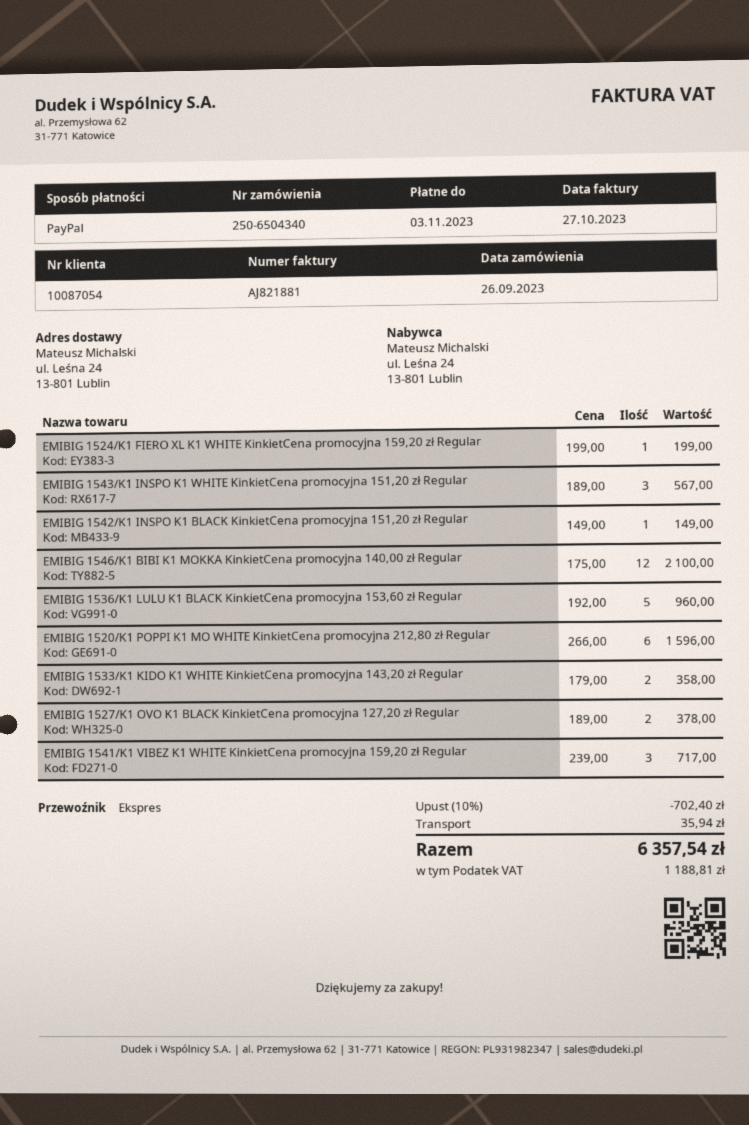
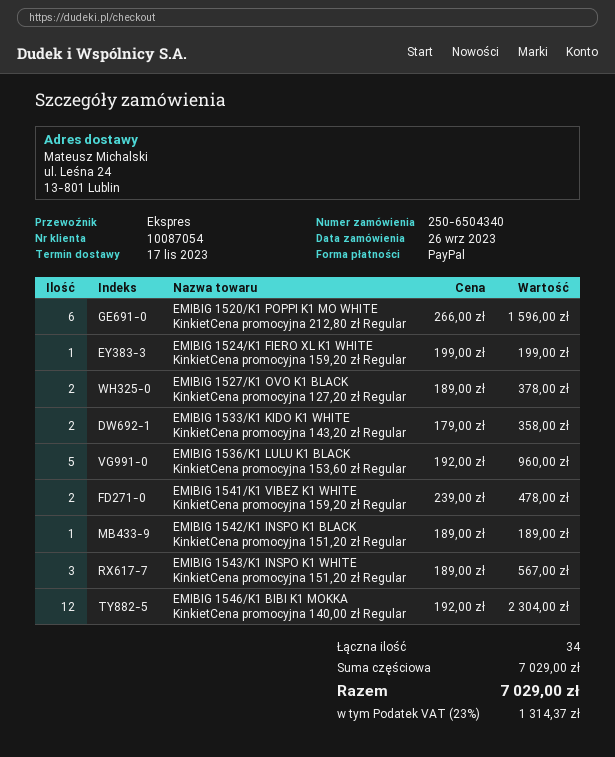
EMIBIG 1542/K1 INSPO K1 BLACK KinkietCena promocyjna 151,20 zł Regular: 1 x 149.00 = 149.00 -> 1 x 189.00 = 189.00
EMIBIG 1546/K1 BIBI K1 MOKKA KinkietCena promocyjna 140,00 zł Regular: 12 x 175.00 = 2100.00 -> 12 x 192.00 = 2304.00
EMIBIG 1541/K1 VIBEZ K1 WHITE KinkietCena promocyjna 159,20 zł Regular: 3 x 239.00 = 717.00 -> 2 x 239.00 = 478.00
discount: 10% = 702.40 -> none
shipping: 35.94 -> none
tax: 1188.81 -> 1314.37
total: 6357.54 -> 7029.00

